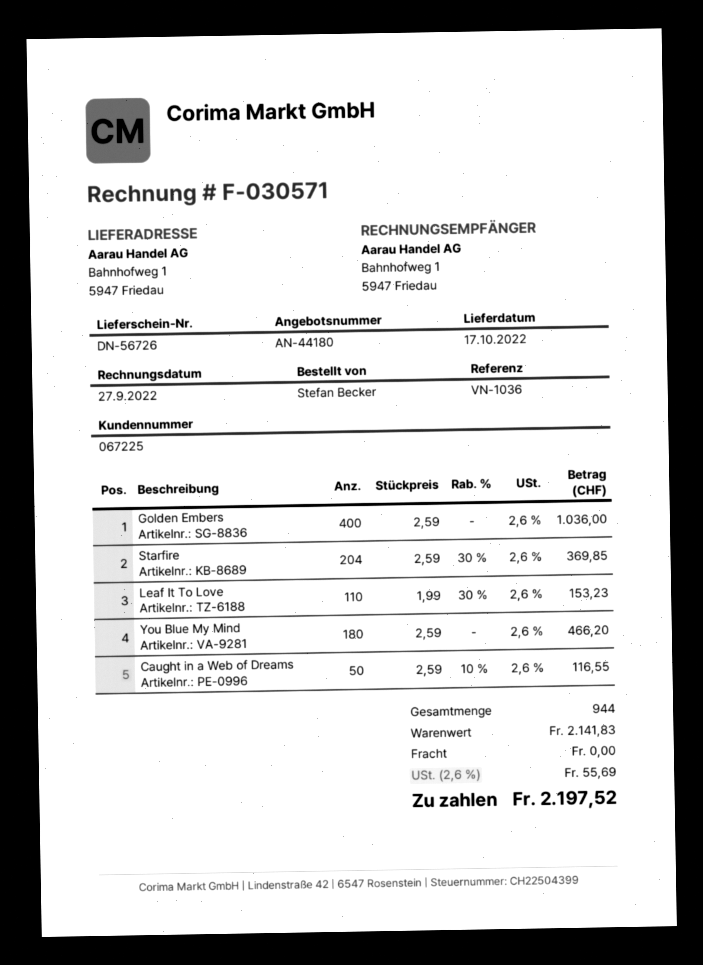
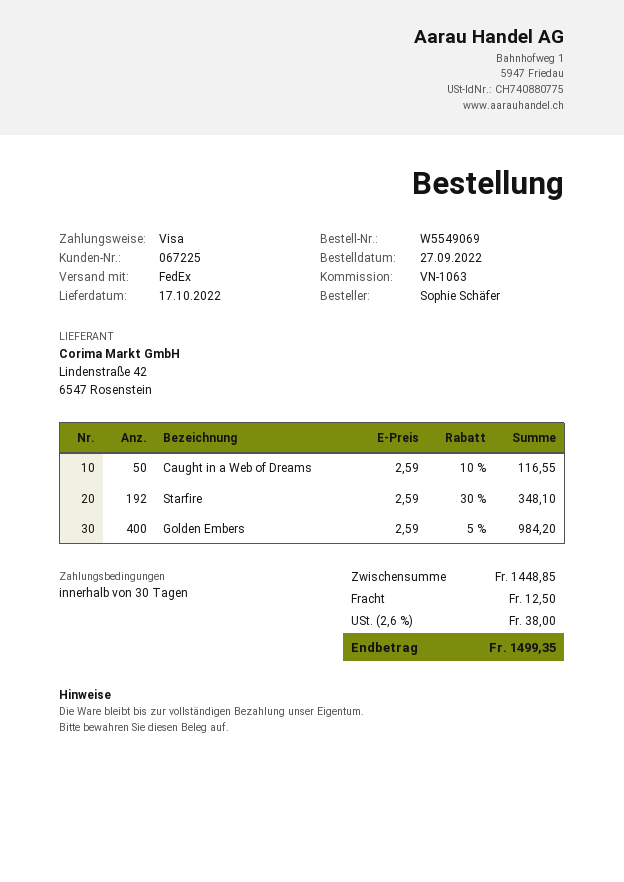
reference: VN-1036 -> VN-1063
ordered by: Stefan Becker -> Sophie Schäfer
Golden Embers: 400 x 2.59 = 1036.00 -> 400 x 2.59 - 5% = 984.20
Starfire: 204 x 2.59 - 30% = 369.85 -> 192 x 2.59 - 30% = 348.10
Leaf It To Love: 110 x 1.99 - 30% = 153.23 -> none
You Blue My Mind: 180 x 2.59 = 466.20 -> none
subtotal: 2141.83 -> 1448.85
shipping: 0.00 -> 12.50
tax: 2.6% = 55.69 -> 2.6% = 38.00
total: 2197.52 -> 1499.35

